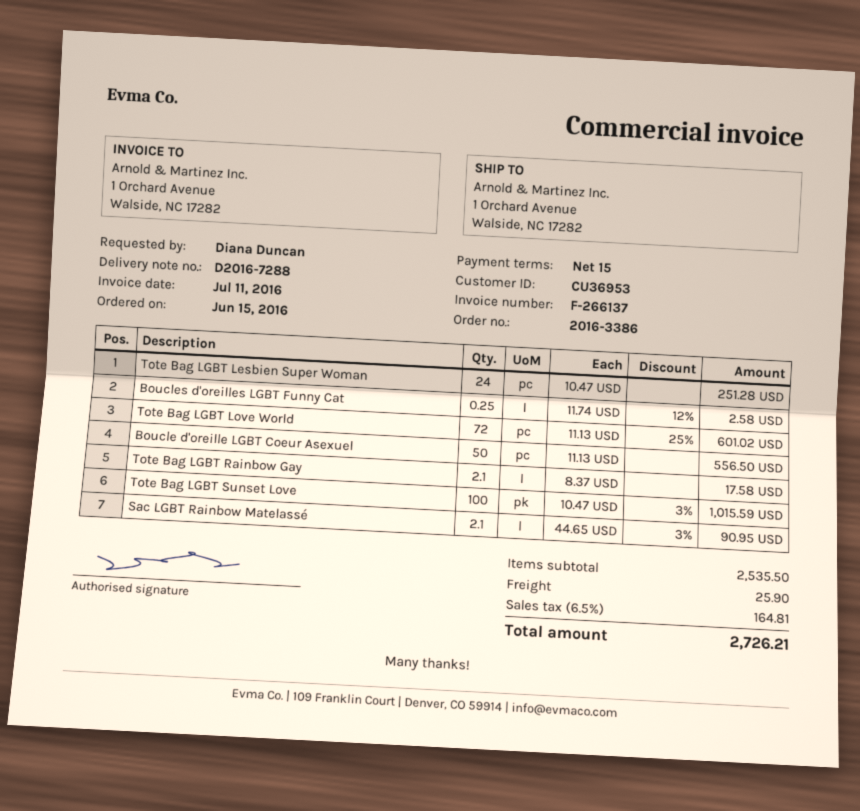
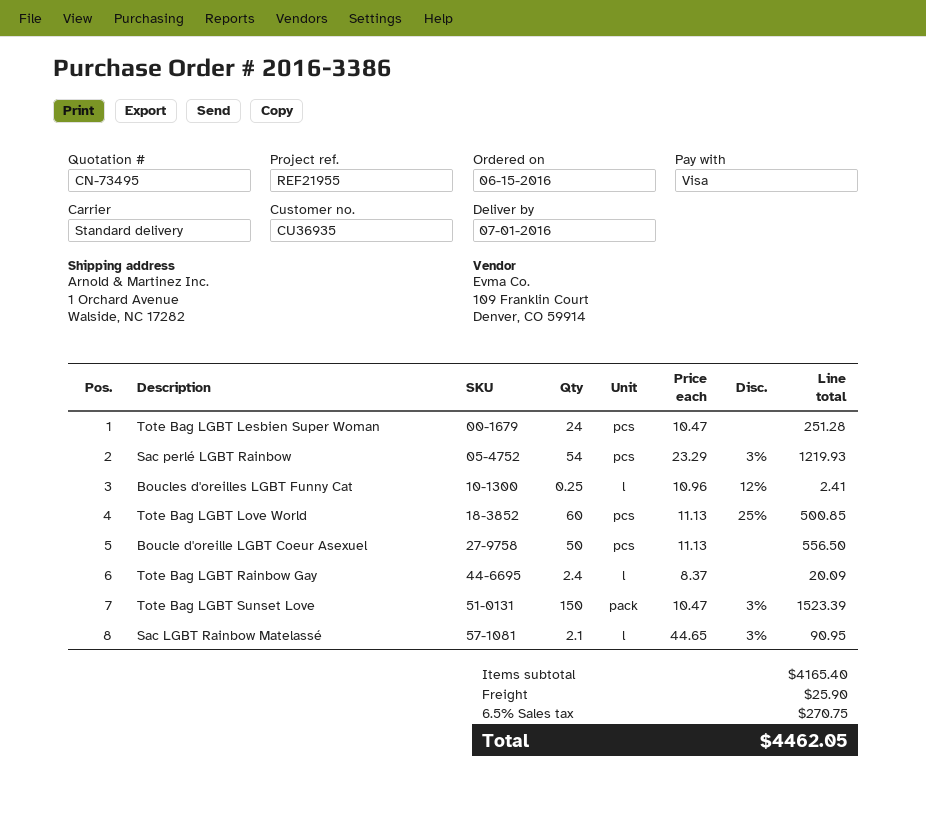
customer number: CU36953 -> CU36935
Boucles d'oreilles LGBT Funny Cat: 0.25 x 11.74 - 12% = 2.58 -> 0.25 x 10.96 - 12% = 2.41
Tote Bag LGBT Love World: 72 x 11.13 - 25% = 601.02 -> 60 x 11.13 - 25% = 500.85
Tote Bag LGBT Rainbow Gay: 2.1 x 8.37 = 17.58 -> 2.4 x 8.37 = 20.09
Tote Bag LGBT Sunset Love: 100 x 10.47 - 3% = 1015.59 -> 150 x 10.47 - 3% = 1523.39
Sac perlé LGBT Rainbow: none -> 54 x 23.29 - 3% = 1219.93
subtotal: 2535.50 -> 4165.40
tax: 6.5% = 164.81 -> 6.5% = 270.75
total: 2726.21 -> 4462.05

